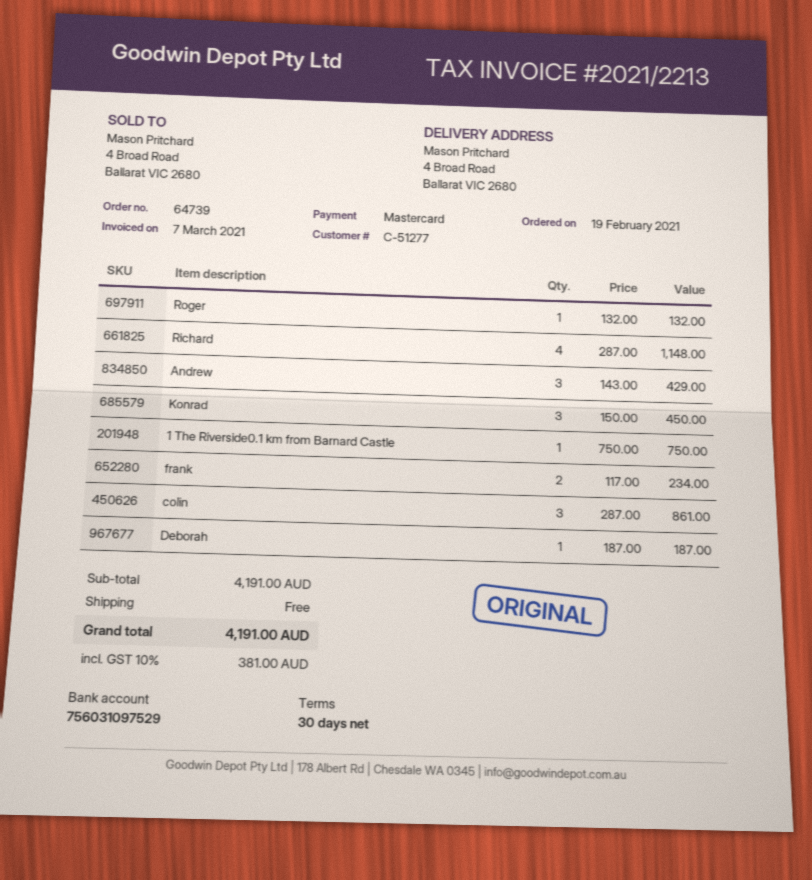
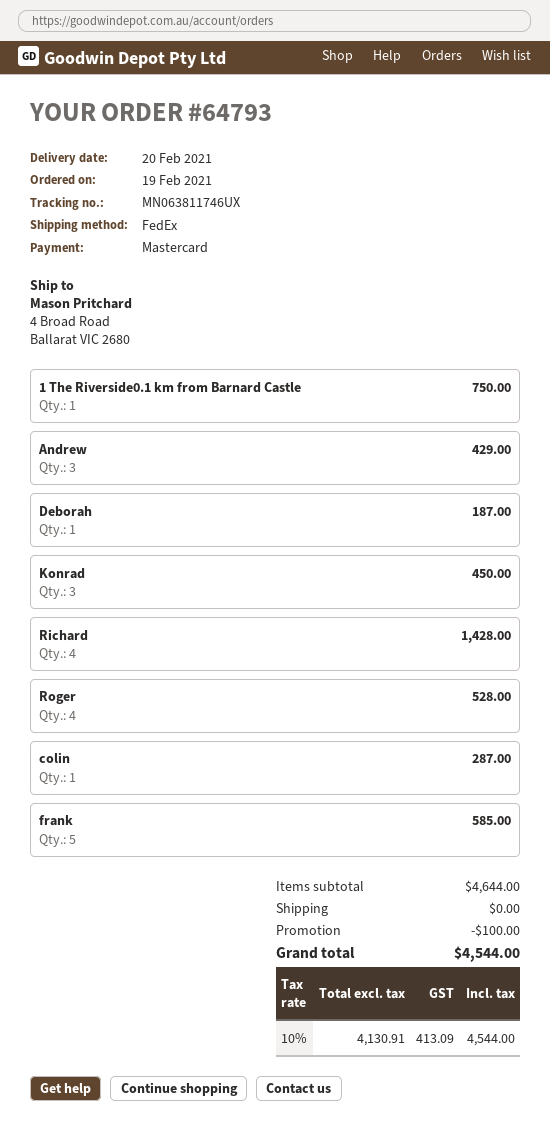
order number: 64739 -> 64793
Roger: 1 for 132.00 -> 4 for 528.00
Richard: 4 for 1148.00 -> 4 for 1428.00
frank: 2 for 234.00 -> 5 for 585.00
colin: 3 for 861.00 -> 1 for 287.00
subtotal: 4191.00 -> 4644.00
discount: none -> 100.00
tax: 10% = 381.00 -> 10% = 413.09
total: 4191.00 -> 4544.00

